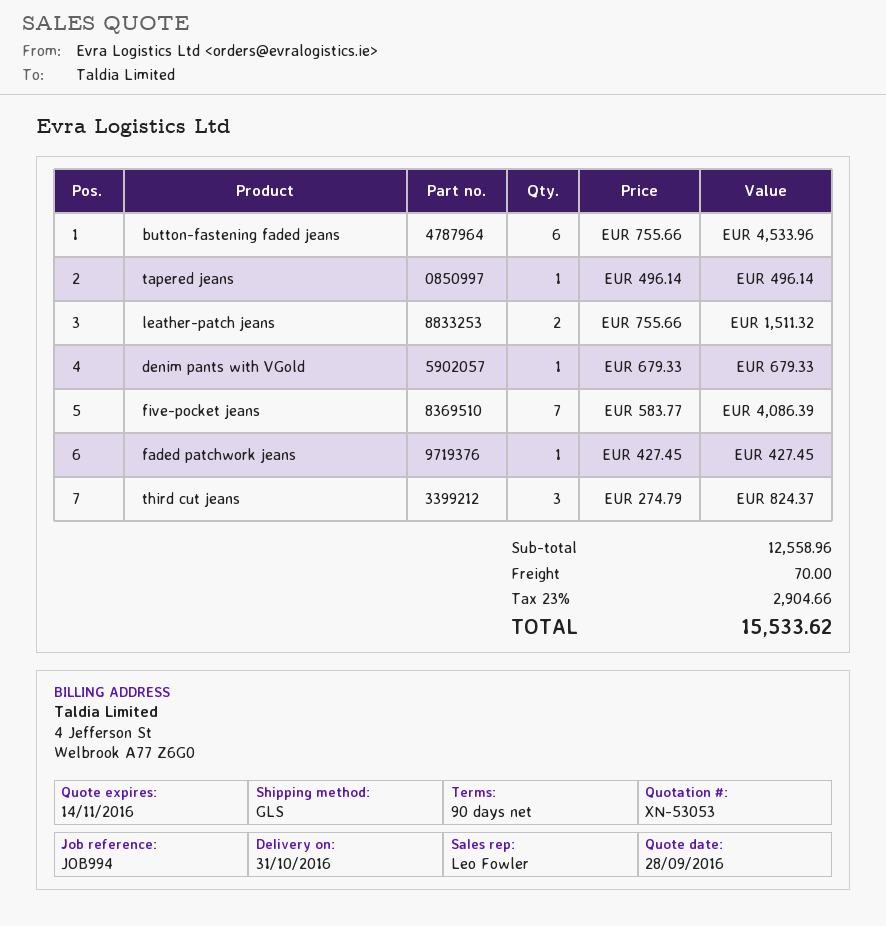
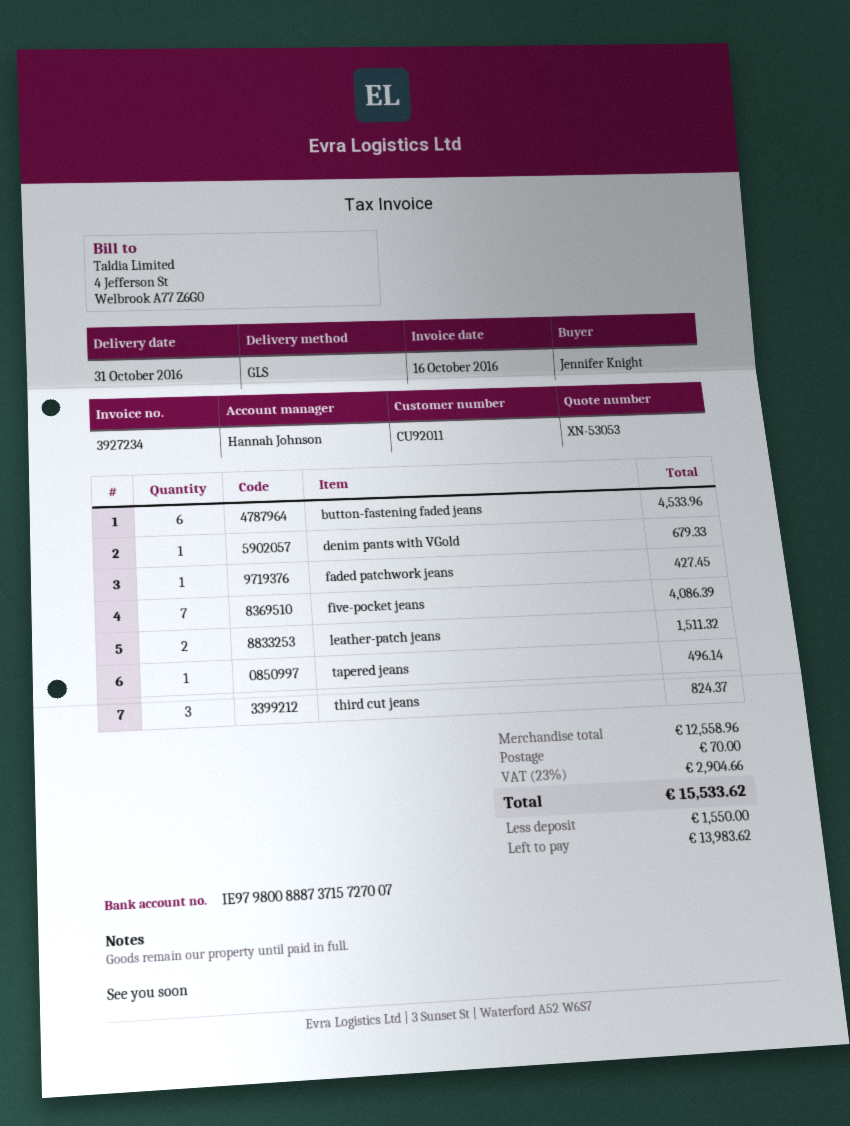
sales rep: Leo Fowler -> Hannah Johnson

